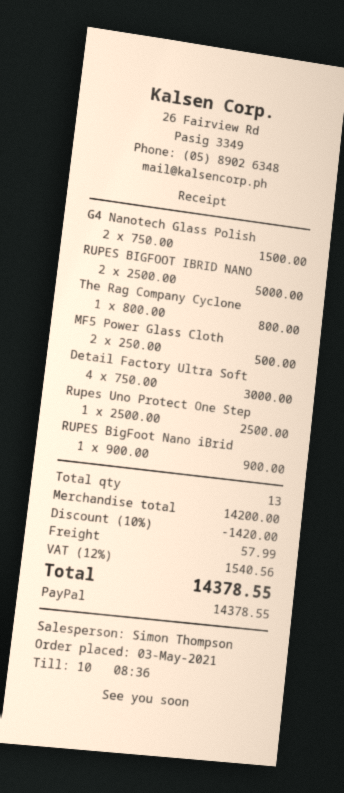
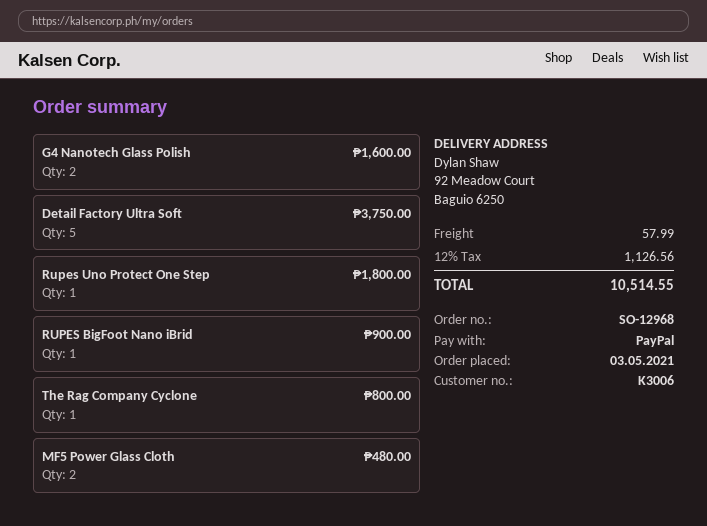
G4 Nanotech Glass Polish: 2 for 1500.00 -> 2 for 1600.00
RUPES BIGFOOT IBRID NANO: 2 for 5000.00 -> none
MF5 Power Glass Cloth: 2 for 500.00 -> 2 for 480.00
Detail Factory Ultra Soft: 4 for 3000.00 -> 5 for 3750.00
Rupes Uno Protect One Step: 1 for 2500.00 -> 1 for 1800.00
discount: 10% = 1420.00 -> none
tax: 12% = 1540.56 -> 12% = 1126.56
total: 14378.55 -> 10514.55

